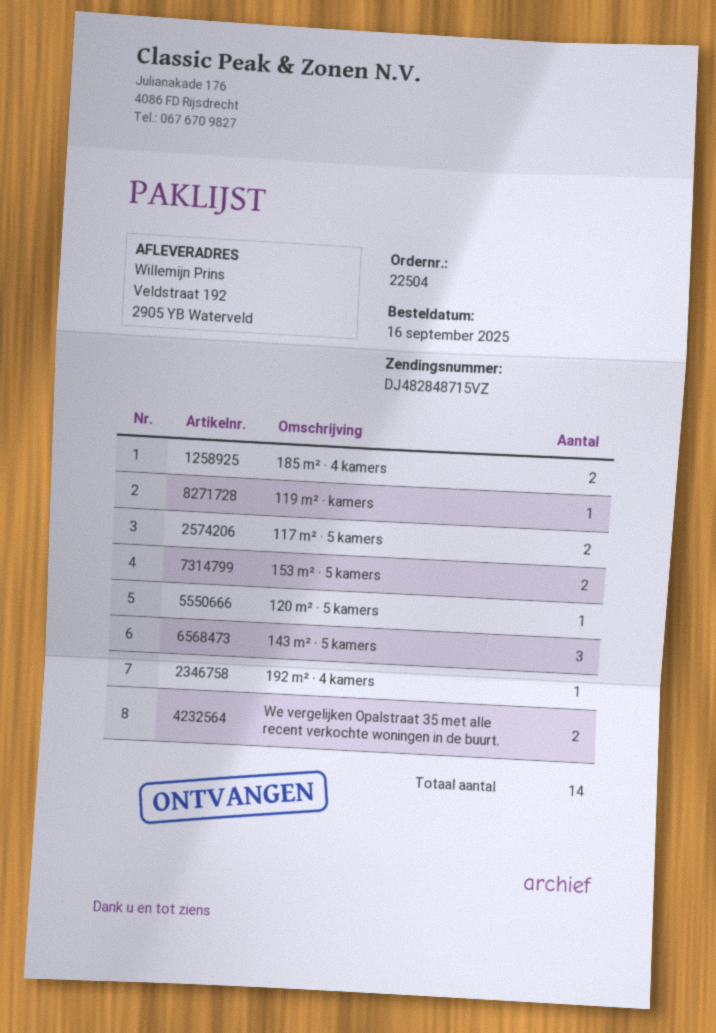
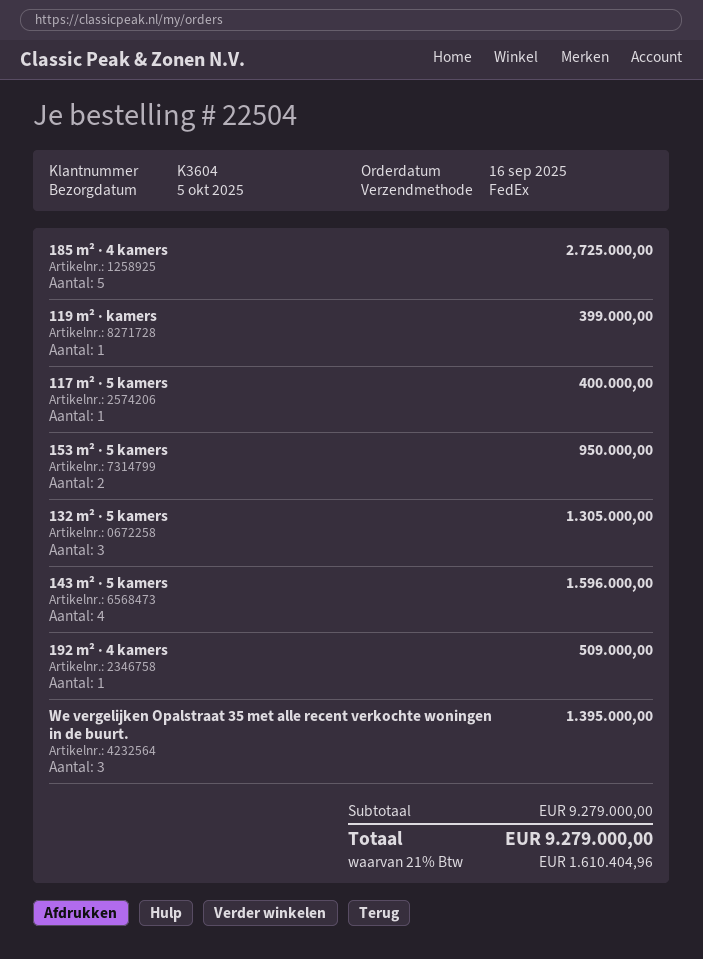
185 m² · 4 kamers: 2 -> 5
117 m² · 5 kamers: 2 -> 1
120 m² · 5 kamers: 1 -> none
143 m² · 5 kamers: 3 -> 4
We vergelijken Opalstraat 35 met alle recent verkochte woningen in de buurt.: 2 -> 3
132 m² · 5 kamers: none -> 3

